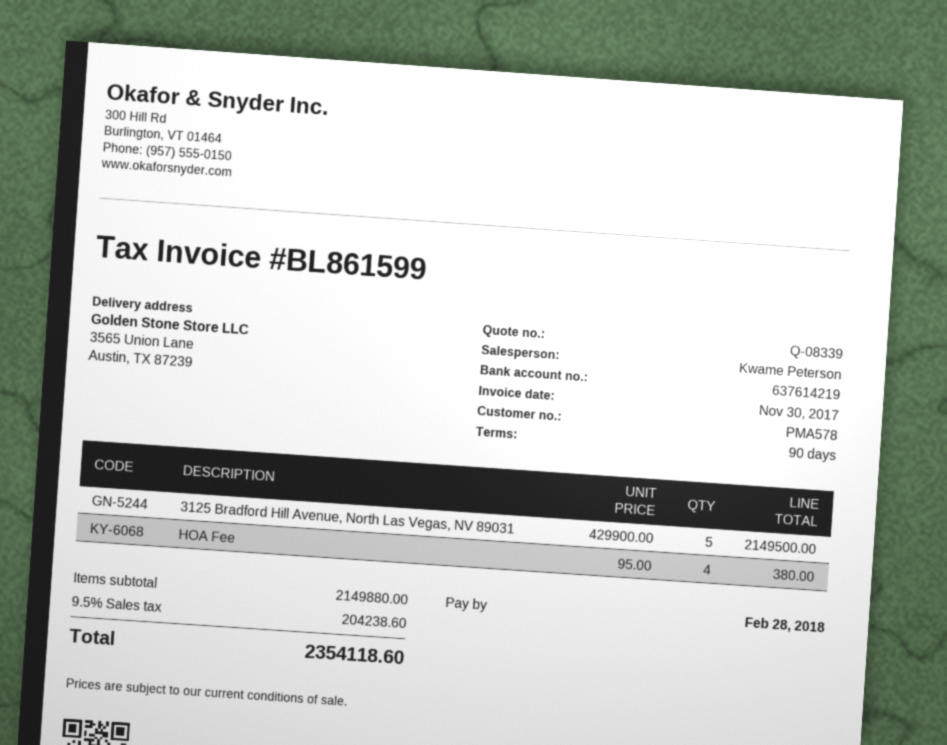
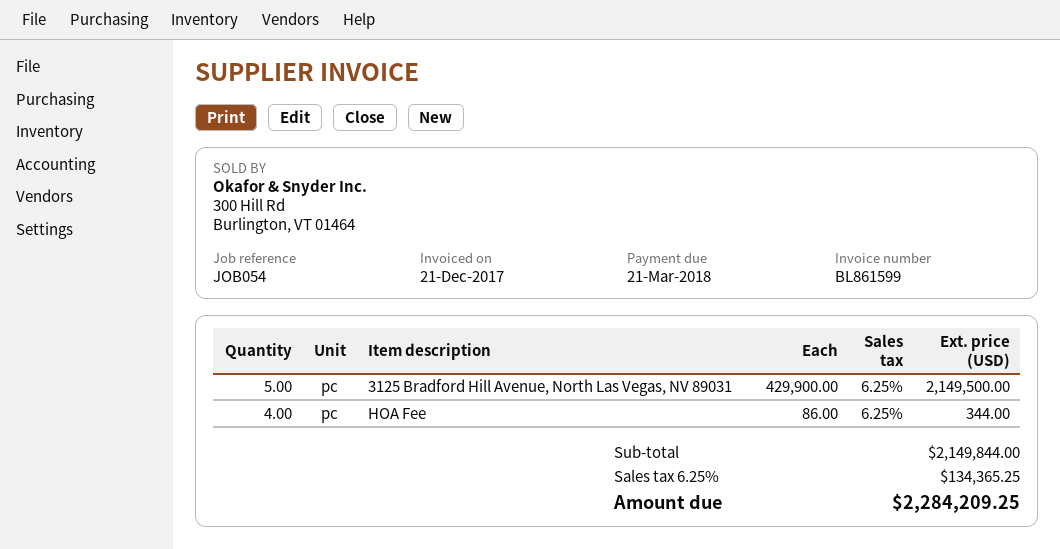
invoice date: 2017-11-30 -> 2017-12-21
due date: 2018-02-28 -> 2018-03-21
HOA Fee: 4 x 95.00 = 380.00 -> 4 x 86.00 = 344.00
subtotal: 2149880.00 -> 2149844.00
tax: 9.5% = 204238.60 -> 6.25% = 134365.25
total: 2354118.60 -> 2284209.25

